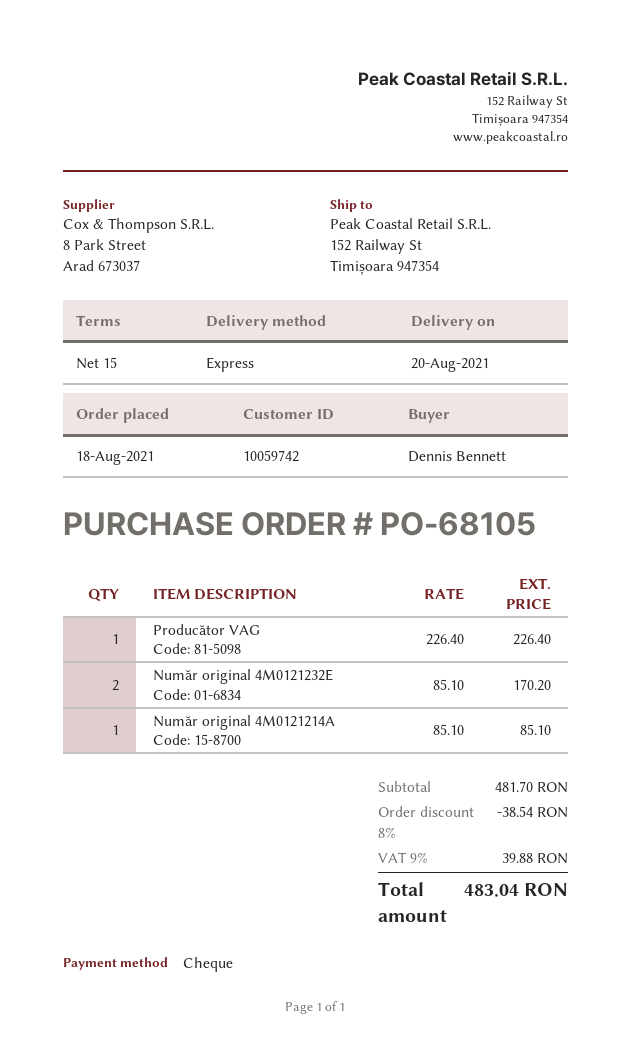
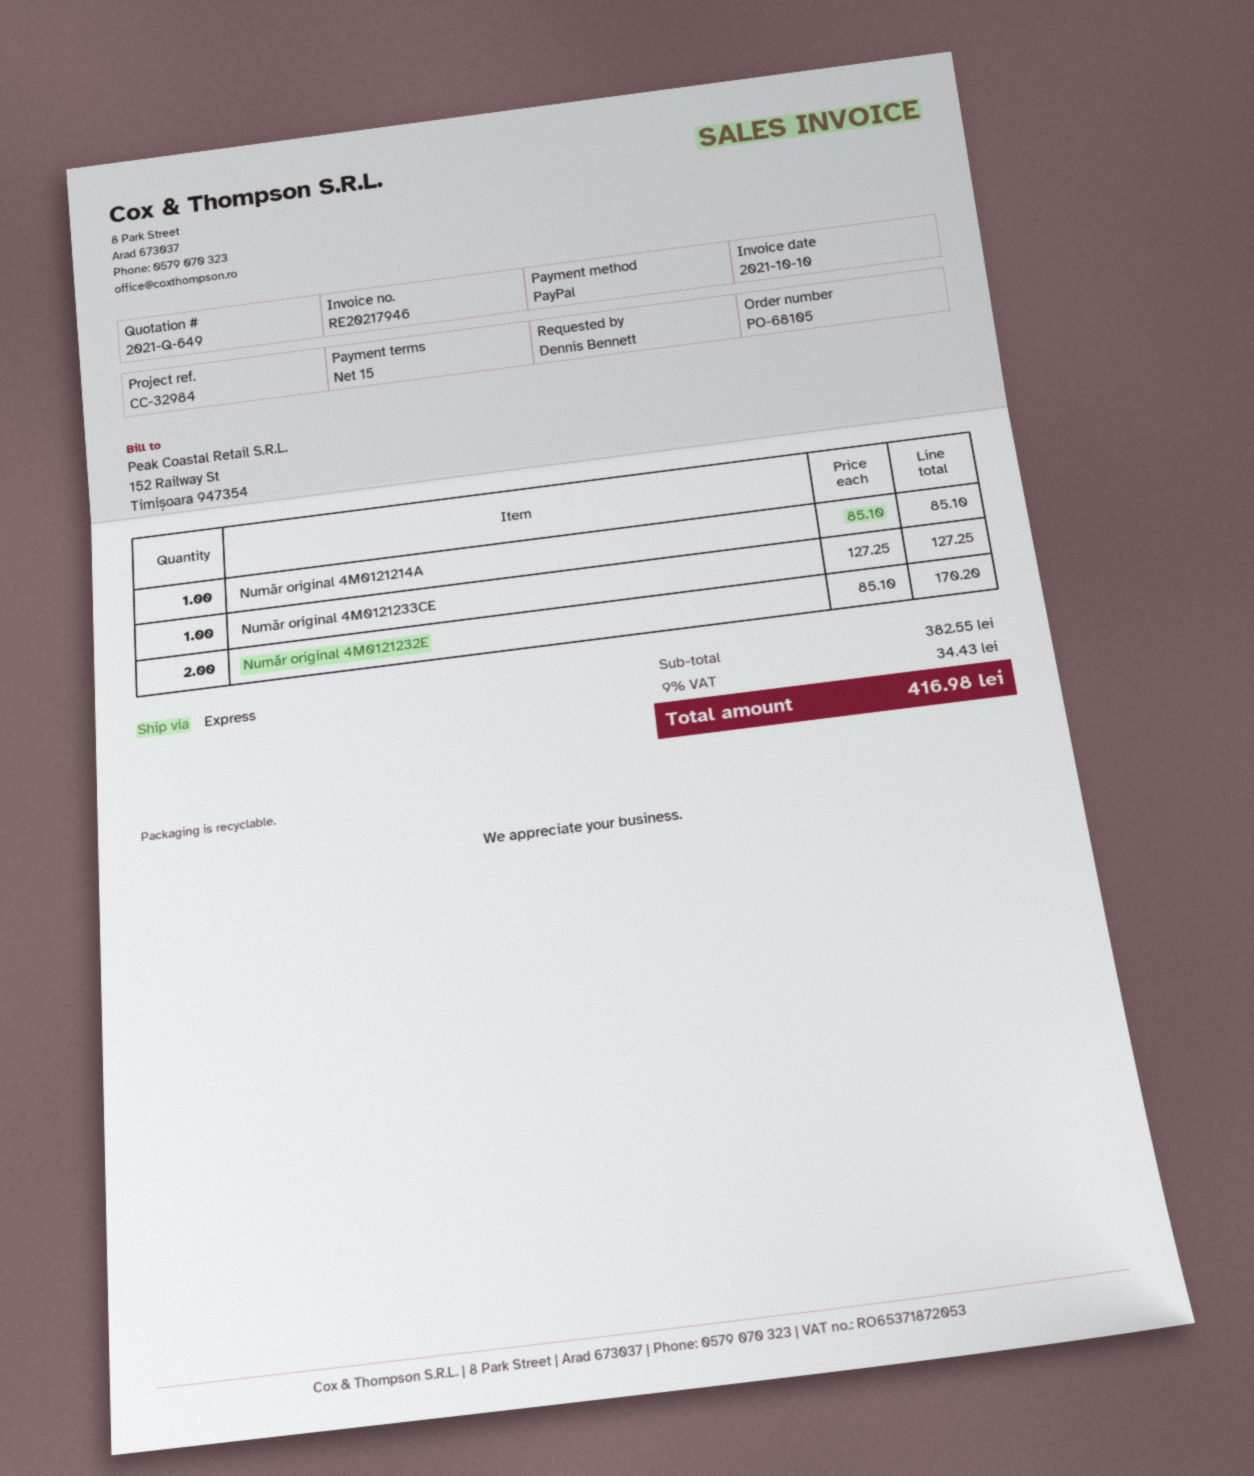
payment method: cheque -> PayPal
Producător VAG: 1 x 226.40 = 226.40 -> none
Număr original 4M0121233CE: none -> 1 x 127.25 = 127.25
subtotal: 481.70 -> 382.55
discount: 8% = 38.54 -> none
tax: 9% = 39.88 -> 9% = 34.43
total: 483.04 -> 416.98

